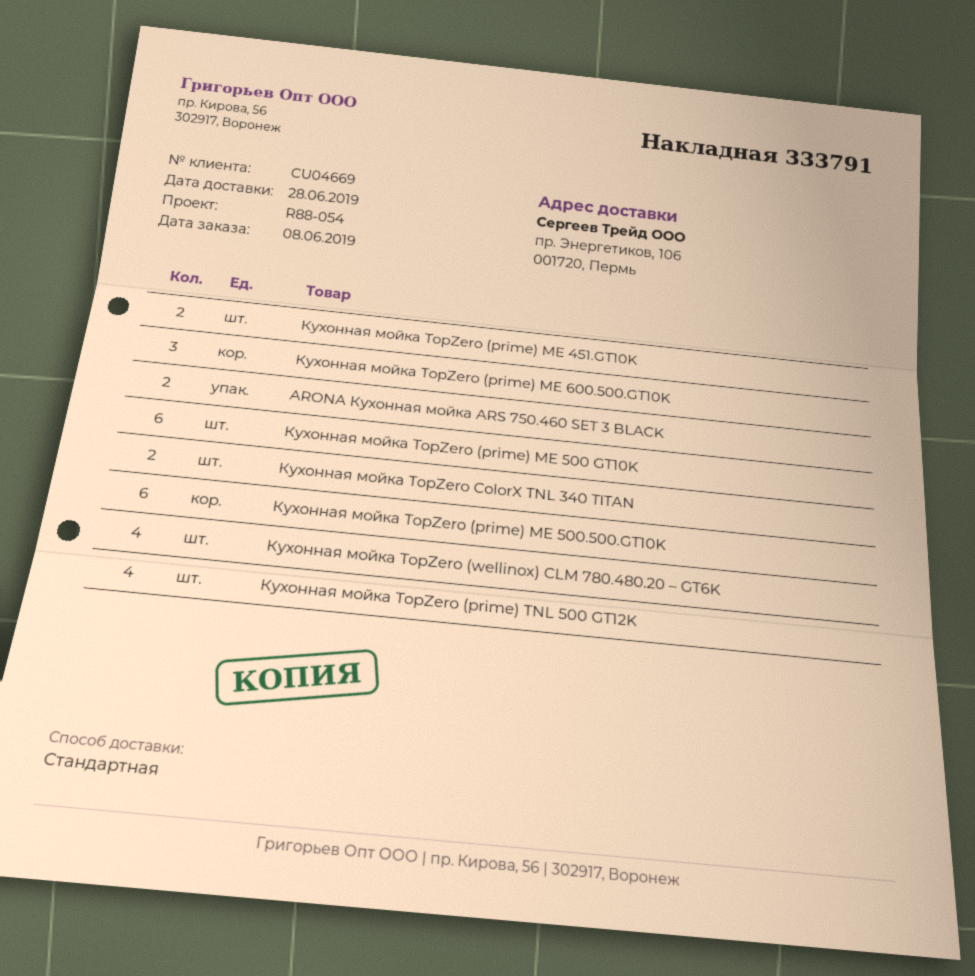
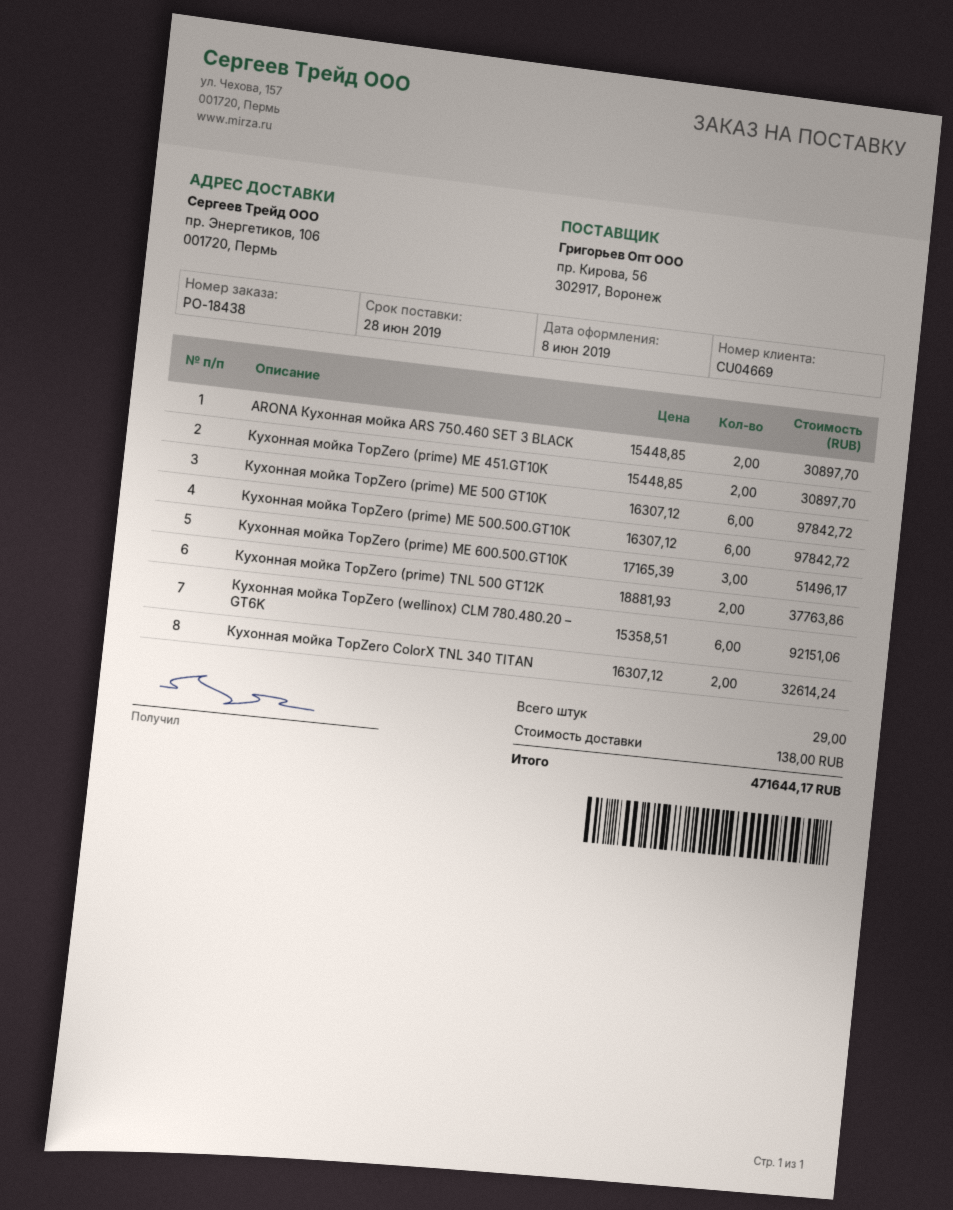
Кухонная мойка TopZero (wellinox) CLM 780.480.20 – GT6K: 4 -> 6
Кухонная мойка TopZero (prime) TNL 500 GT12K: 4 -> 2

